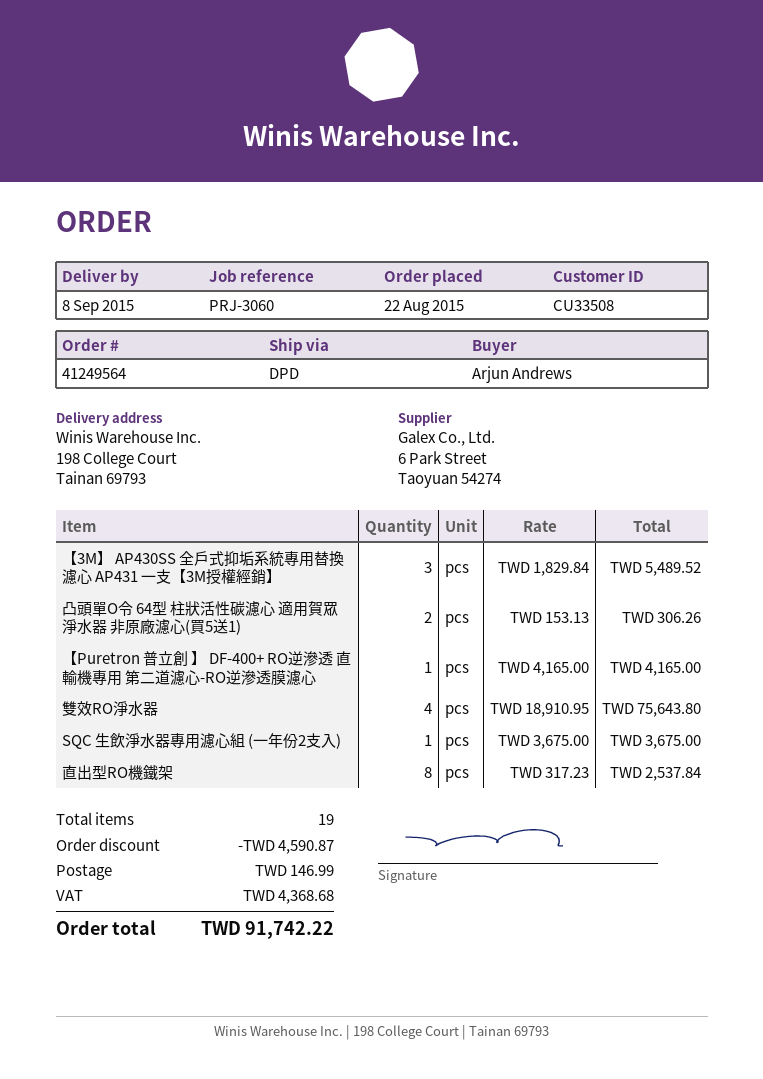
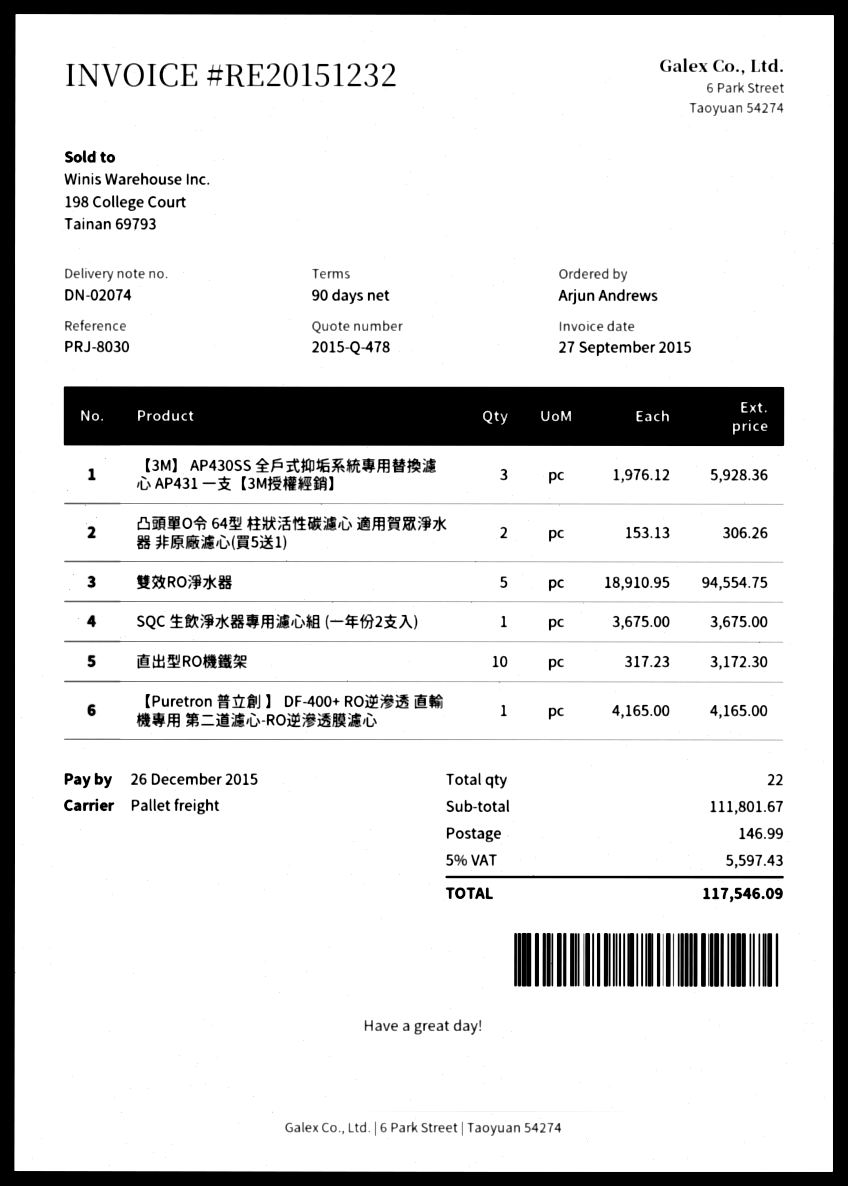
reference: PRJ-3060 -> PRJ-8030
shipping method: DPD -> pallet freight
【3M】 AP430SS 全戶式抑垢系統專用替換濾心 AP431 一支【3M授權經銷】: 3 x 1829.84 = 5489.52 -> 3 x 1976.12 = 5928.36
雙效RO淨水器: 4 x 18910.95 = 75643.80 -> 5 x 18910.95 = 94554.75
直出型RO機鐵架: 8 x 317.23 = 2537.84 -> 10 x 317.23 = 3172.30
total quantity: 19 -> 22
discount: 4590.87 -> none
tax: 4368.68 -> 5597.43
total: 91742.22 -> 117546.09

